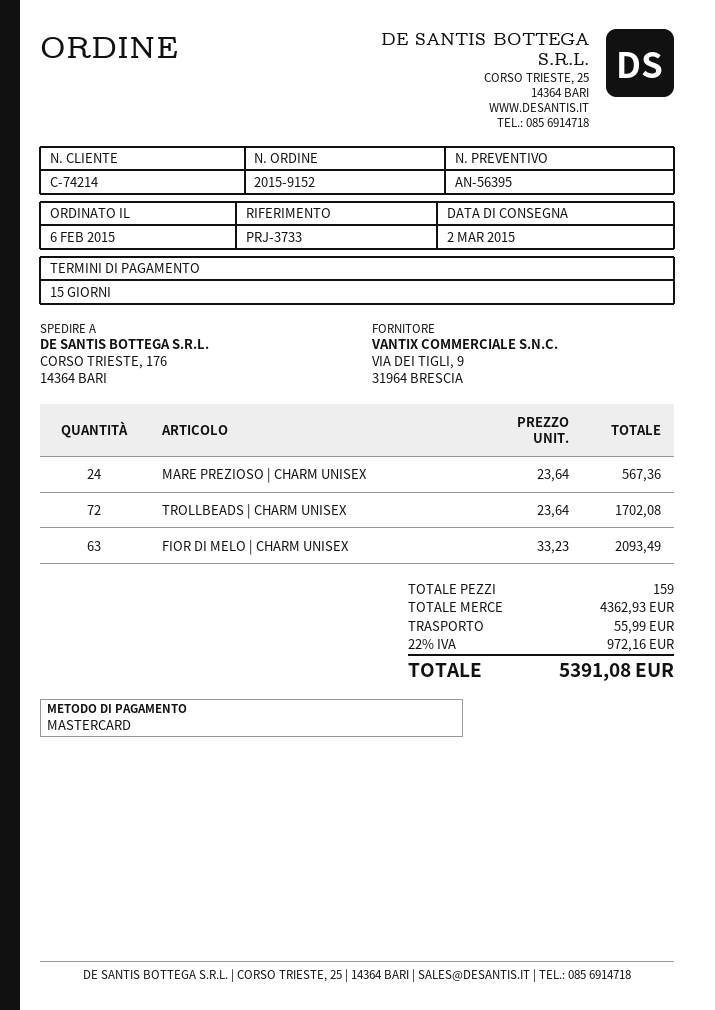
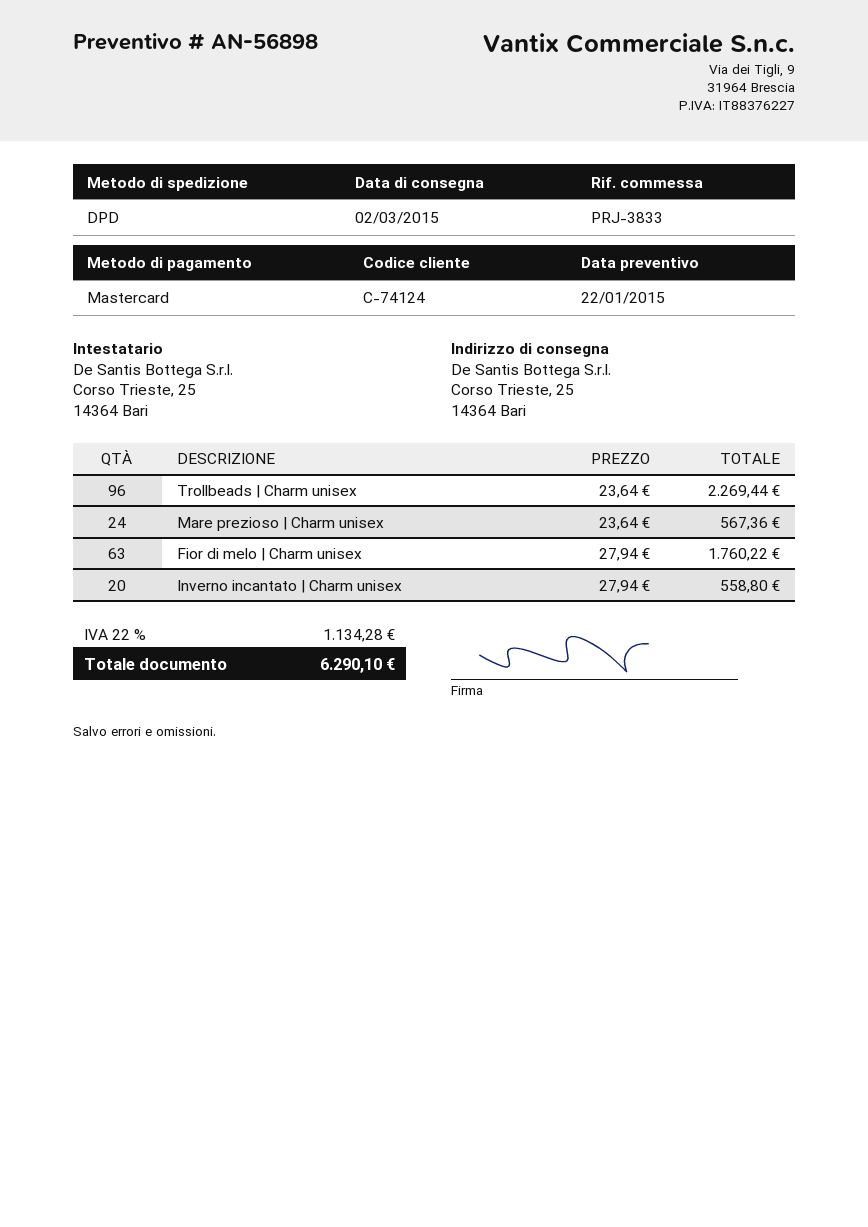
quote number: AN-56395 -> AN-56898
customer number: C-74214 -> C-74124
reference: PRJ-3733 -> PRJ-3833
ship to: CORSO TRIESTE, 176, 14364 BARI -> Corso Trieste, 25, 14364 Bari
TROLLBEADS | CHARM UNISEX: 72 x 23.64 = 1702.08 -> 96 x 23.64 = 2269.44
FIOR DI MELO | CHARM UNISEX: 63 x 33.23 = 2093.49 -> 63 x 27.94 = 1760.22
Inverno incantato | Charm unisex: none -> 20 x 27.94 = 558.80
shipping: 55.99 -> none
tax: 22% = 972.16 -> 22% = 1134.28
total: 5391.08 -> 6290.10

